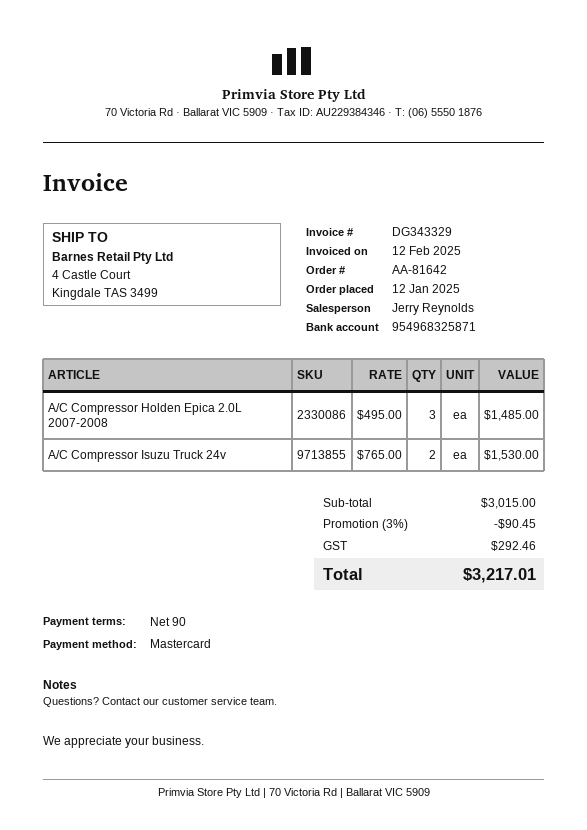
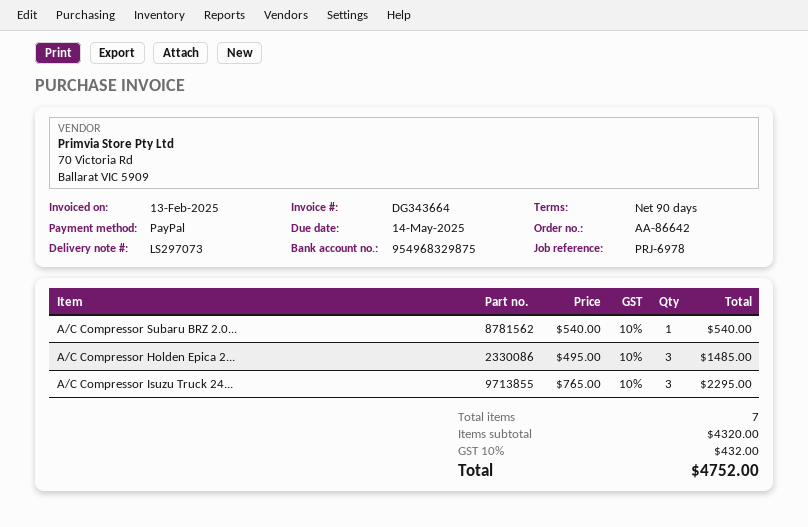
order number: AA-81642 -> AA-86642
invoice number: DG343329 -> DG343664
invoice date: 2025-02-12 -> 2025-02-13
payment method: Mastercard -> PayPal
bank account: 954968325871 -> 954968329875
A/C Compressor Isuzu Truck 24v: 2 x 765.00 = 1530.00 -> 3 x 765.00 = 2295.00
A/C Compressor Subaru BRZ 2.0...: none -> 1 x 540.00 = 540.00
subtotal: 3015.00 -> 4320.00
discount: 3% = 90.45 -> none
tax: 292.46 -> 432.00
total: 3217.01 -> 4752.00

